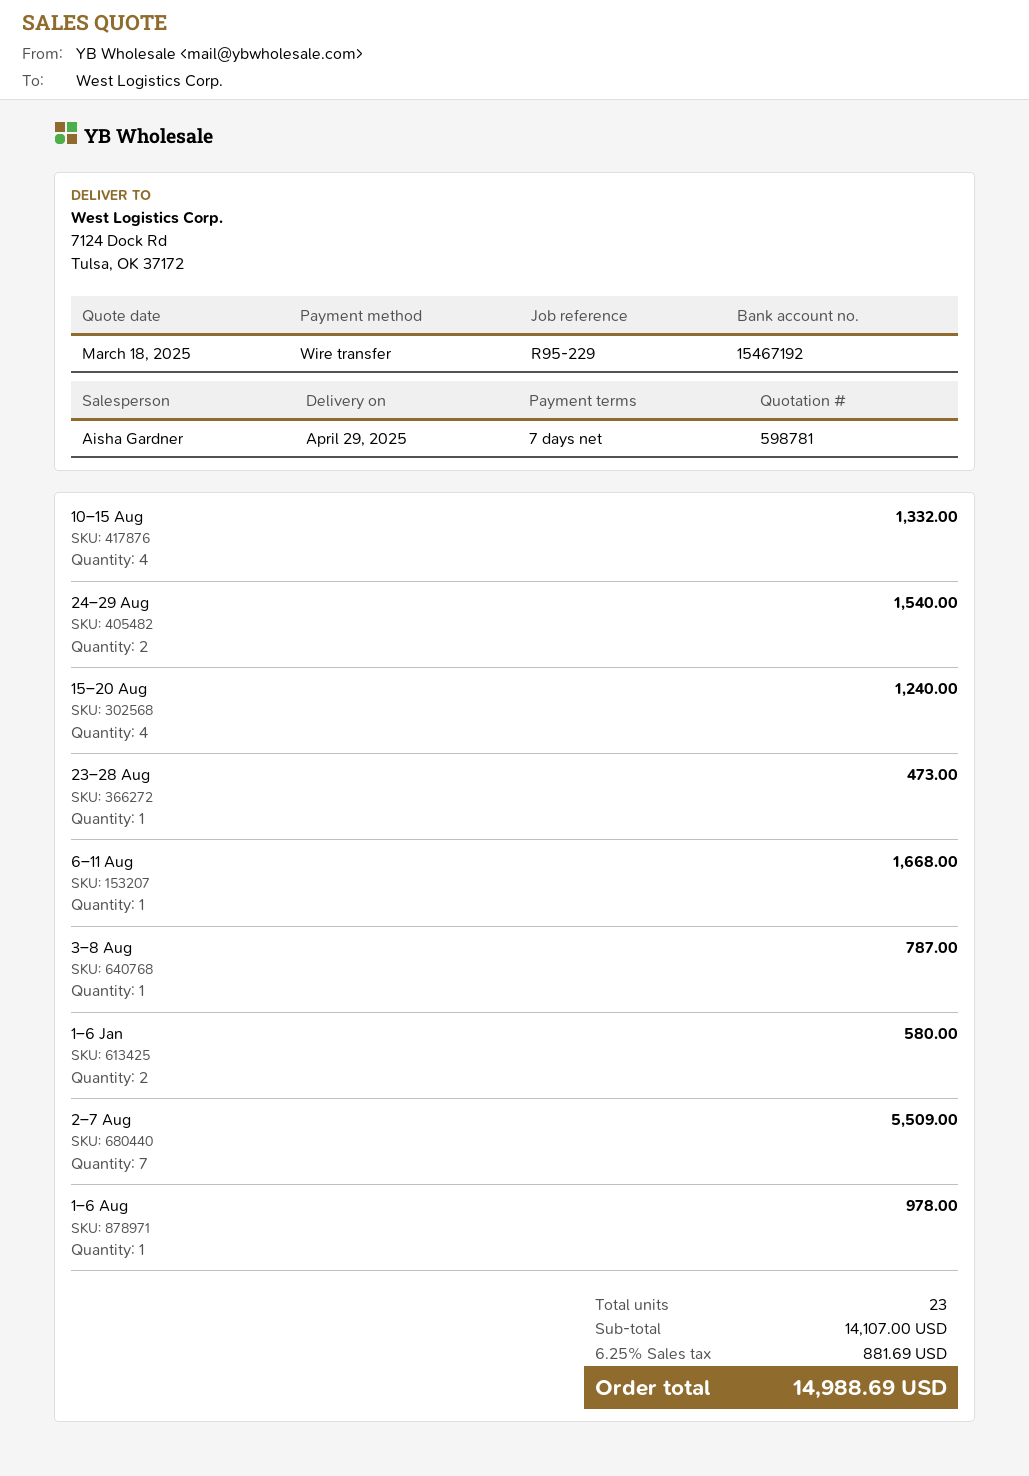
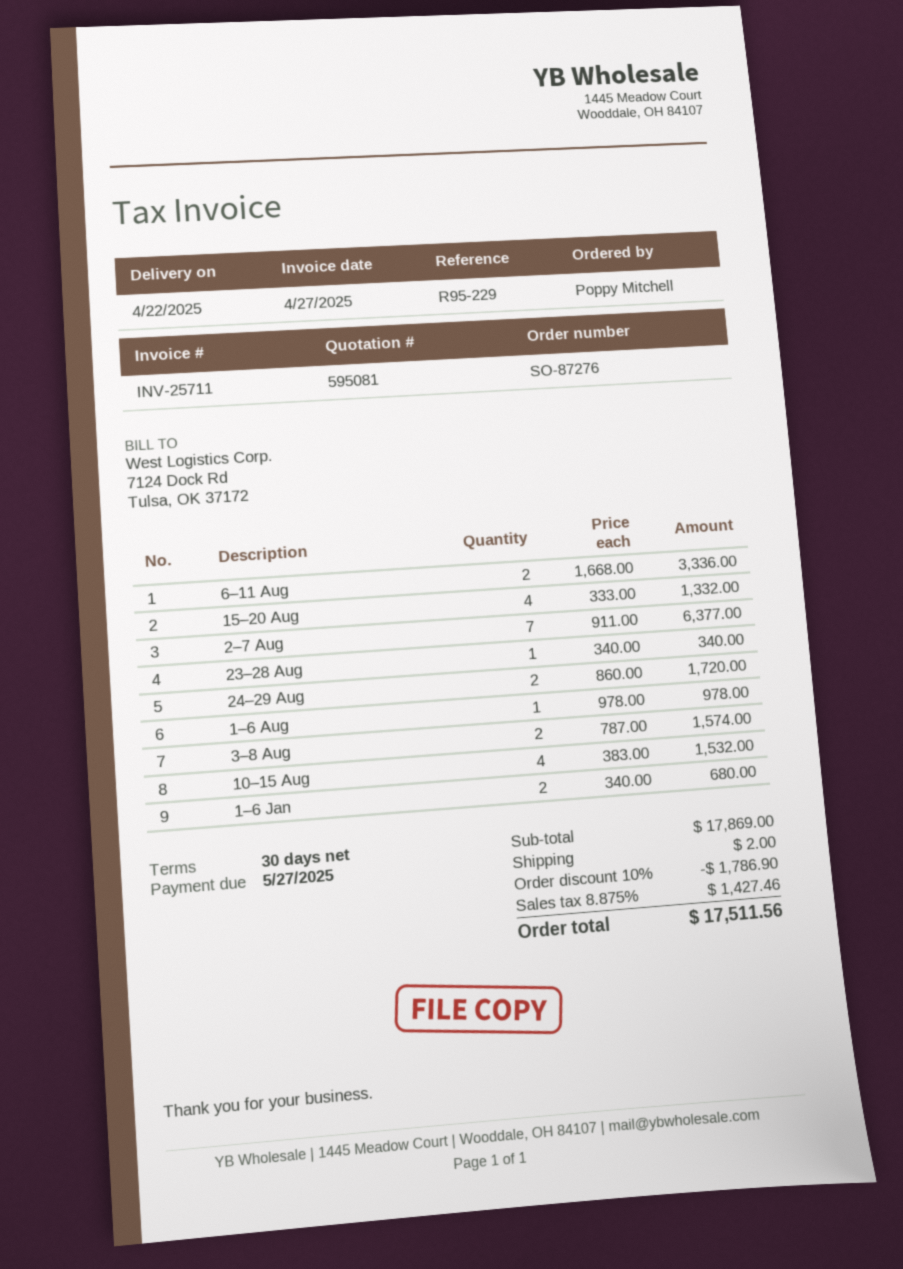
quote number: 598781 -> 595081
delivery date: 2025-04-29 -> 2025-04-22
payment terms: 7 days -> 30 days
10–15 Aug: 4 for 1332.00 -> 4 for 1532.00
24–29 Aug: 2 for 1540.00 -> 2 for 1720.00
15–20 Aug: 4 for 1240.00 -> 4 for 1332.00
23–28 Aug: 1 for 473.00 -> 1 for 340.00
6–11 Aug: 1 for 1668.00 -> 2 for 3336.00
3–8 Aug: 1 for 787.00 -> 2 for 1574.00
1–6 Jan: 2 for 580.00 -> 2 for 680.00
2–7 Aug: 7 for 5509.00 -> 7 for 6377.00
subtotal: 14107.00 -> 17869.00
discount: none -> 10% = 1786.90
shipping: none -> 2.00
tax: 6.25% = 881.69 -> 8.875% = 1427.46
total: 14988.69 -> 17511.56

